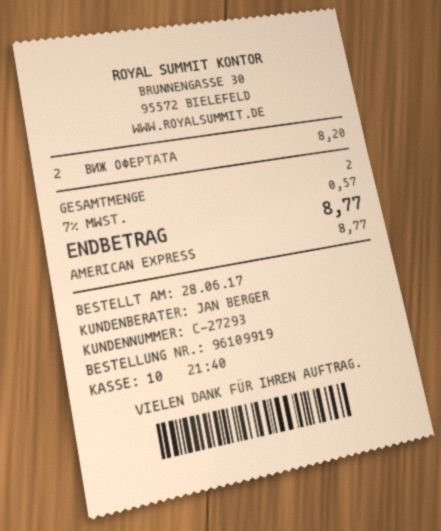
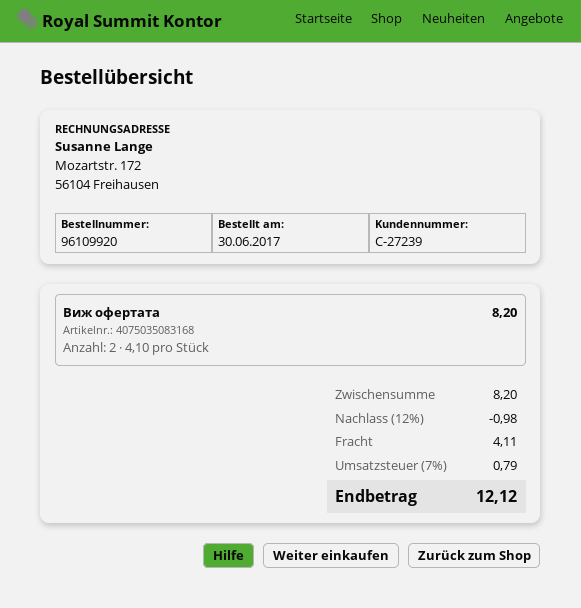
order number: 96109919 -> 96109920
order date: 2017-06-28 -> 2017-06-30
customer number: C-27293 -> C-27239
discount: none -> 12% = 0.98
shipping: none -> 4.11
tax: 7% = 0.57 -> 7% = 0.79
total: 8.77 -> 12.12

